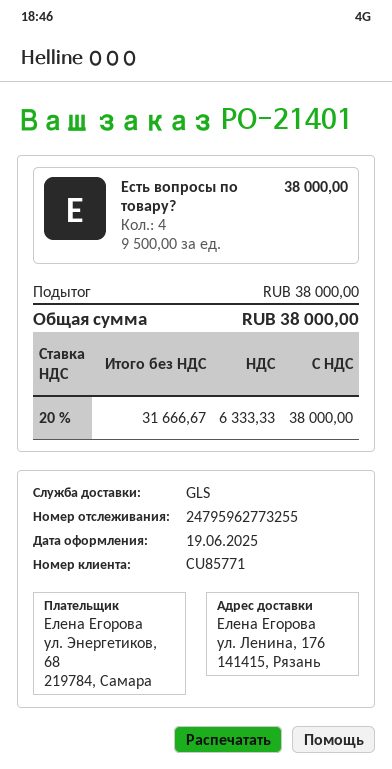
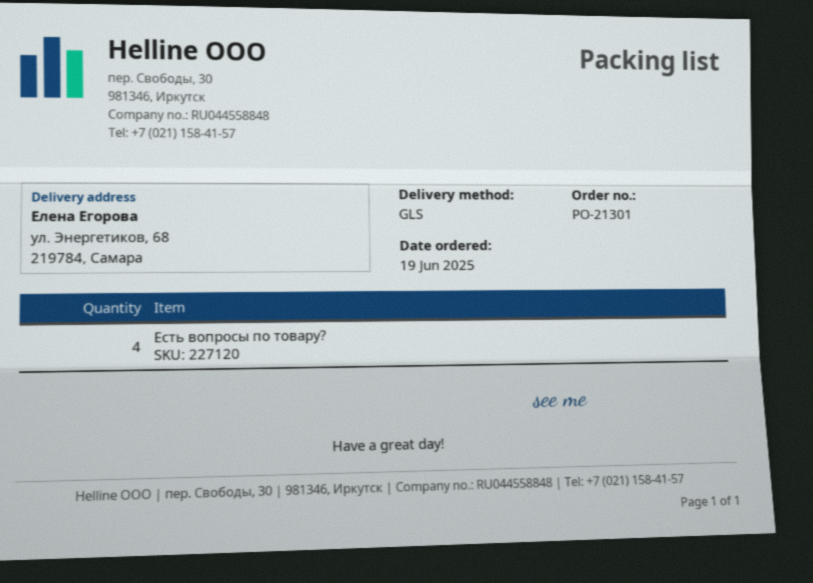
order number: PO-21401 -> PO-21301
ship to: ул. Ленина, 176, 141415, Рязань -> ул. Энергетиков, 68, 219784, Самара

